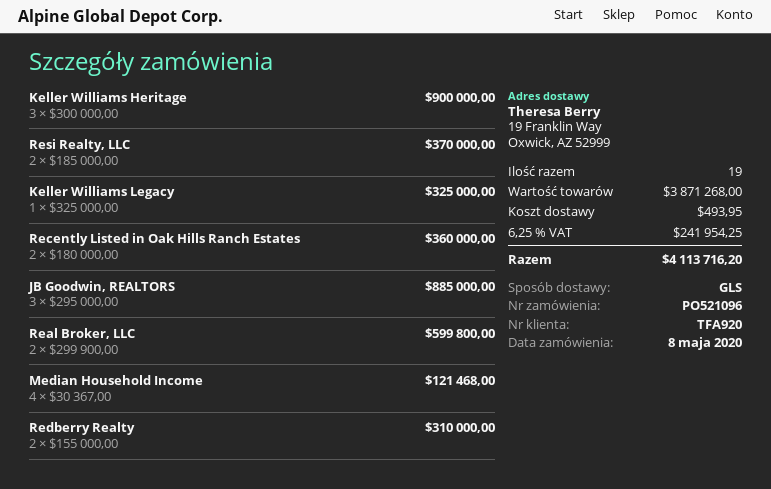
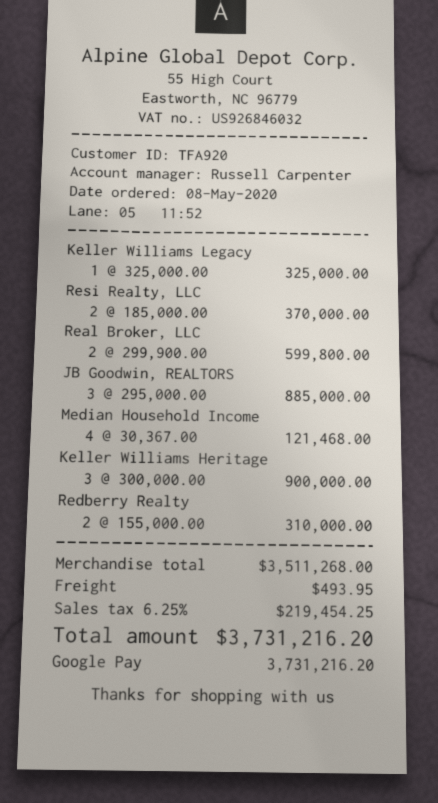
Recently Listed in Oak Hills Ranch Estates: 2 x 180000.00 = 360000.00 -> none
subtotal: 3871268.00 -> 3511268.00
tax: 6.25% = 241954.25 -> 6.25% = 219454.25
total: 4113716.20 -> 3731216.20

